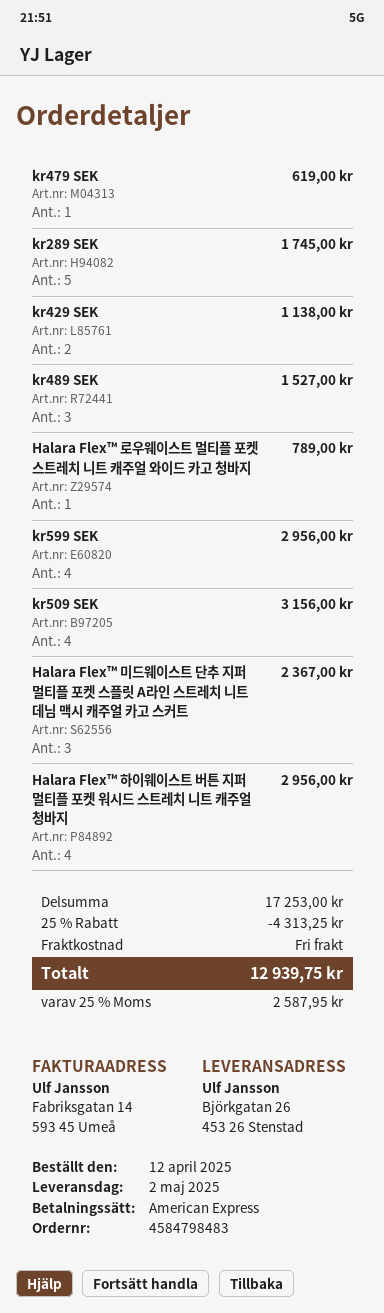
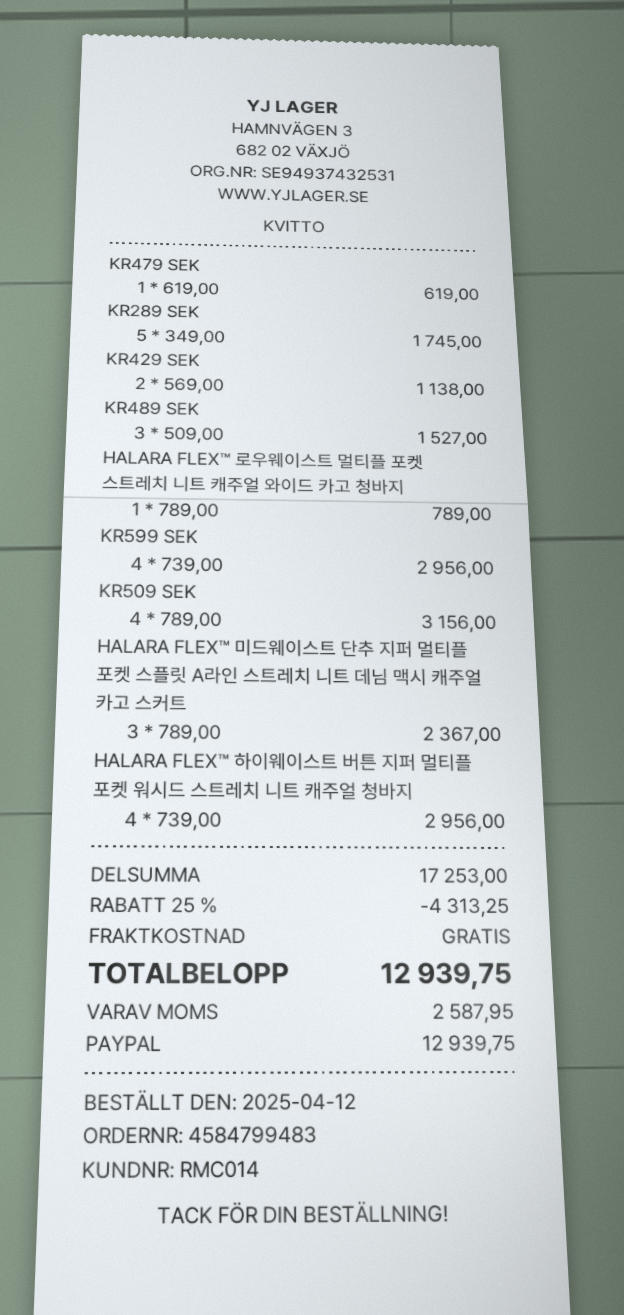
order number: 4584798483 -> 4584799483
payment method: American Express -> PayPal

